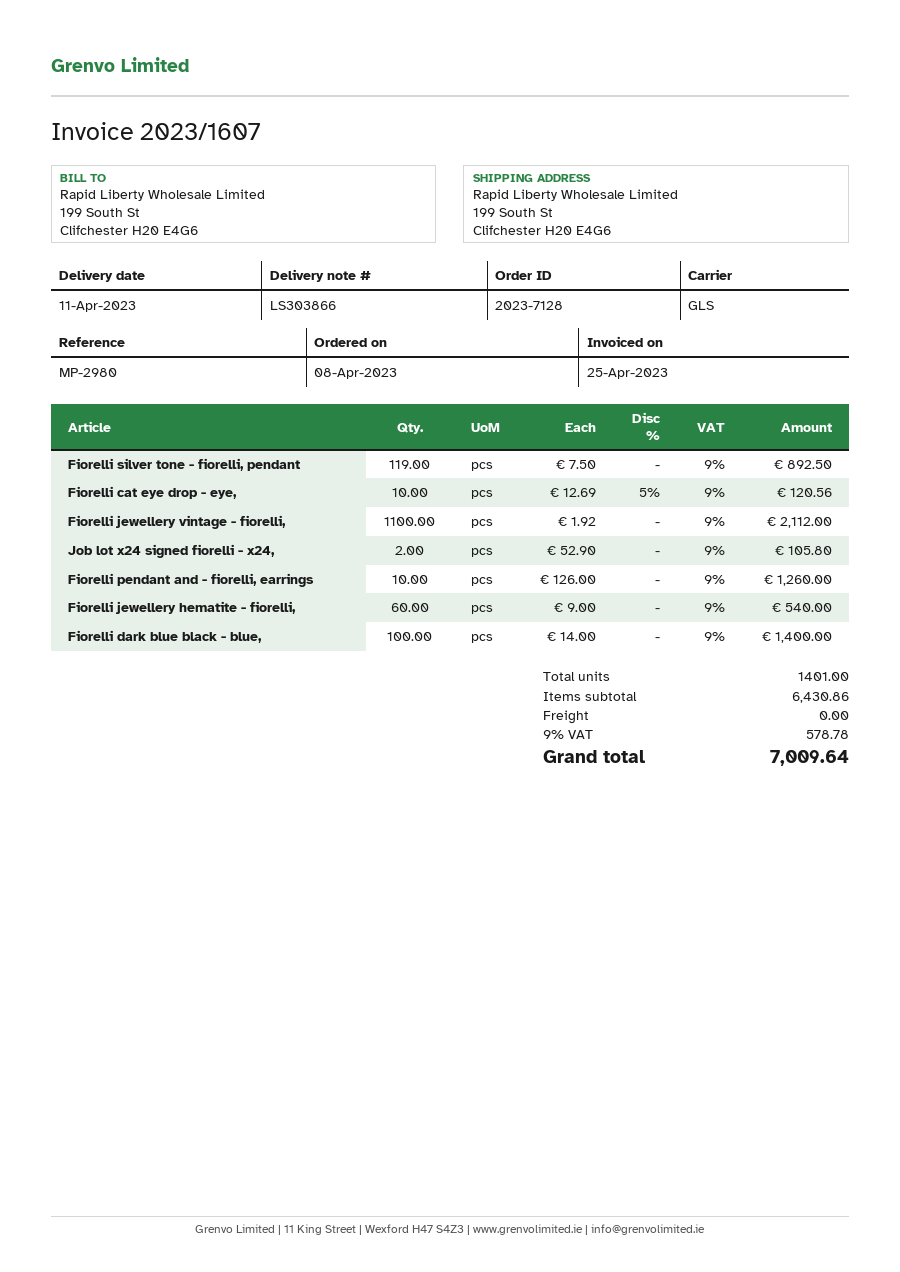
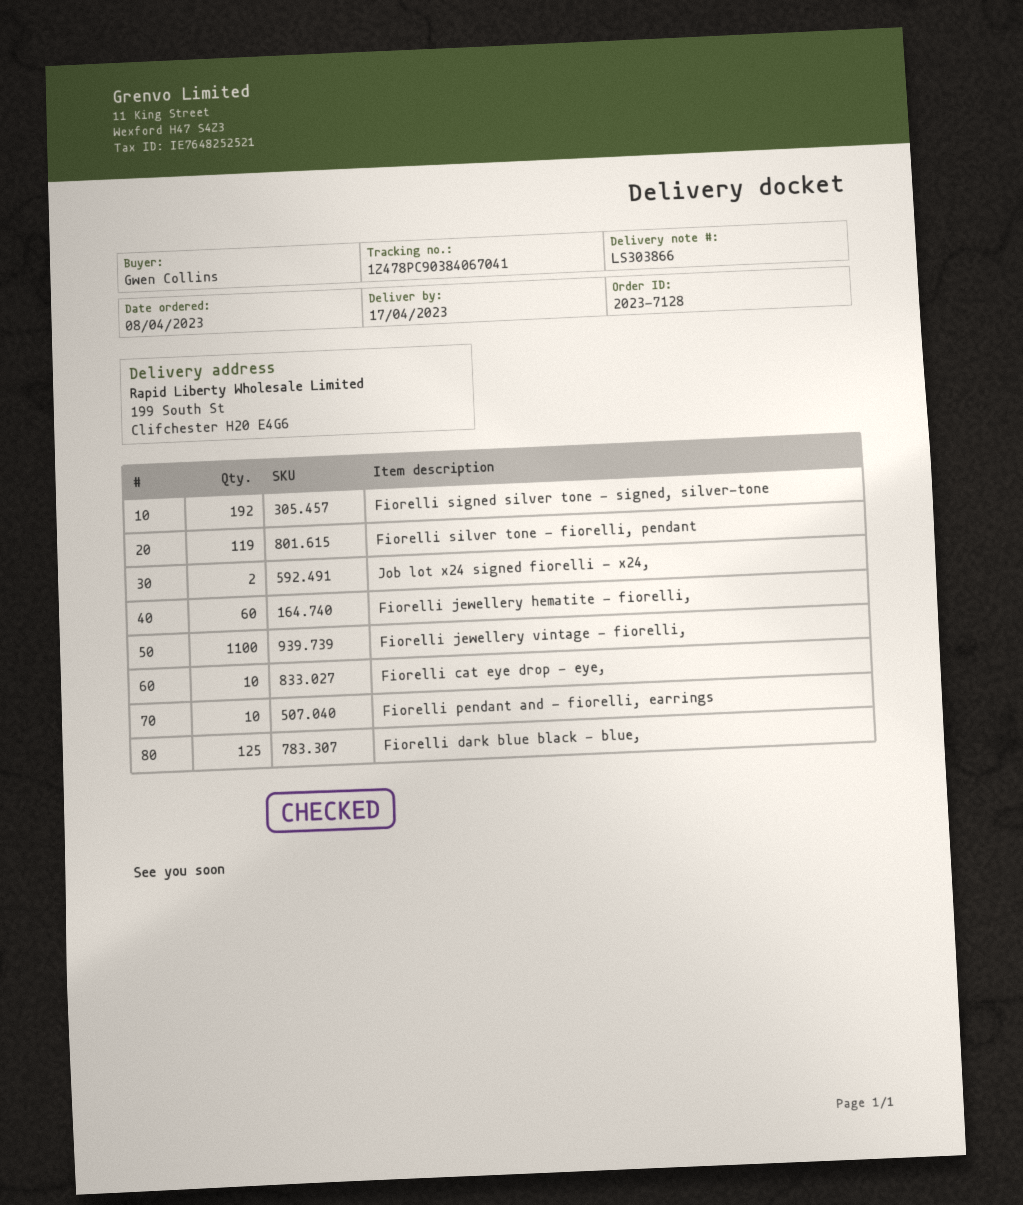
delivery date: 2023-04-11 -> 2023-04-17
Fiorelli dark blue black - blue,: 100 -> 125
Fiorelli signed silver tone - signed, silver-tone: none -> 192

